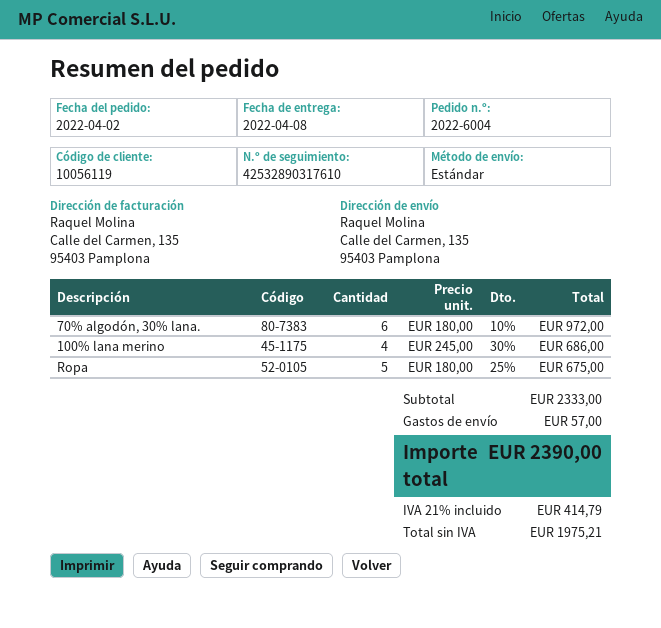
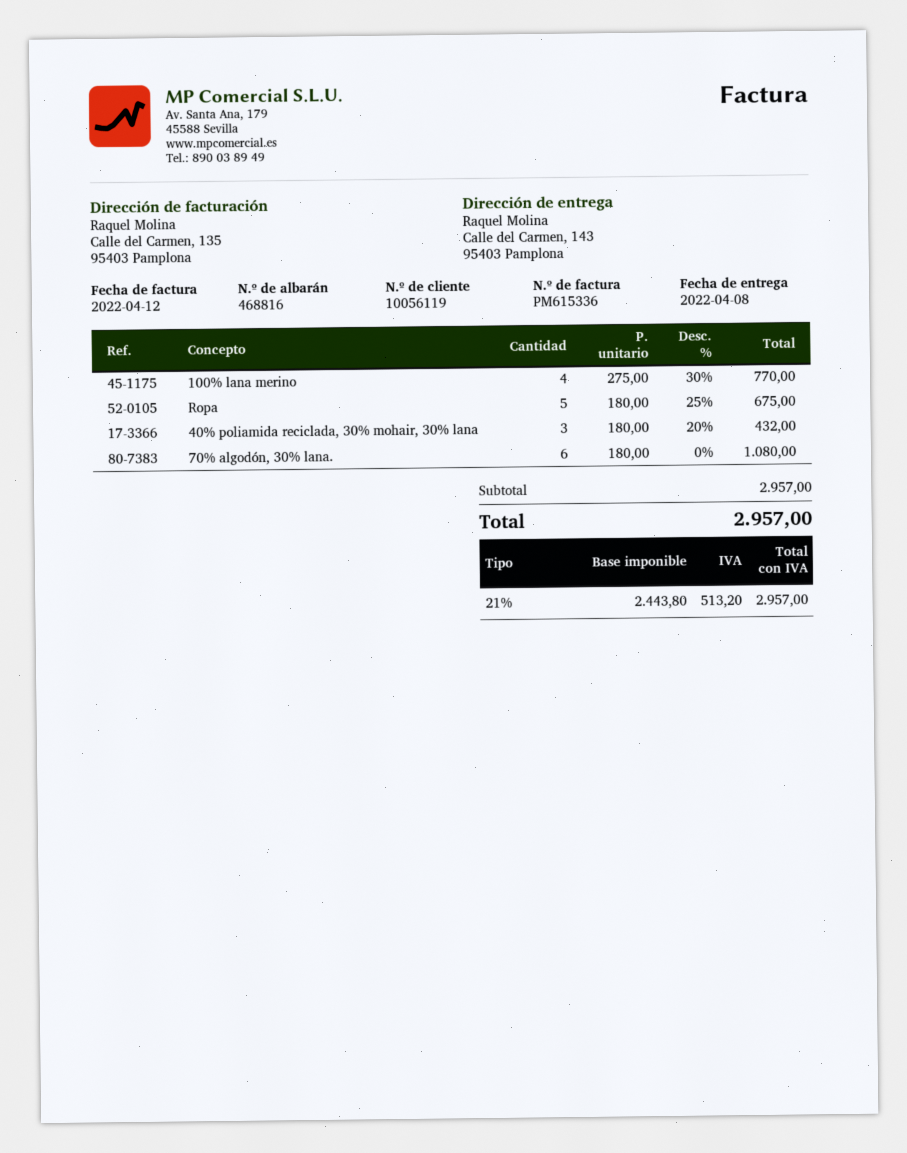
ship to: Calle del Carmen, 135, 95403 Pamplona -> Calle del Carmen, 143, 95403 Pamplona
70% algodón, 30% lana.: 6 x 180.00 - 10% = 972.00 -> 6 x 180.00 = 1080.00
100% lana merino: 4 x 245.00 - 30% = 686.00 -> 4 x 275.00 - 30% = 770.00
40% poliamida reciclada, 30% mohair, 30% lana: none -> 3 x 180.00 - 20% = 432.00
subtotal: 2333.00 -> 2957.00
shipping: 57.00 -> none
net: 1975.21 -> 2443.80
tax: 21% = 414.79 -> 21% = 513.20
total: 2390.00 -> 2957.00

